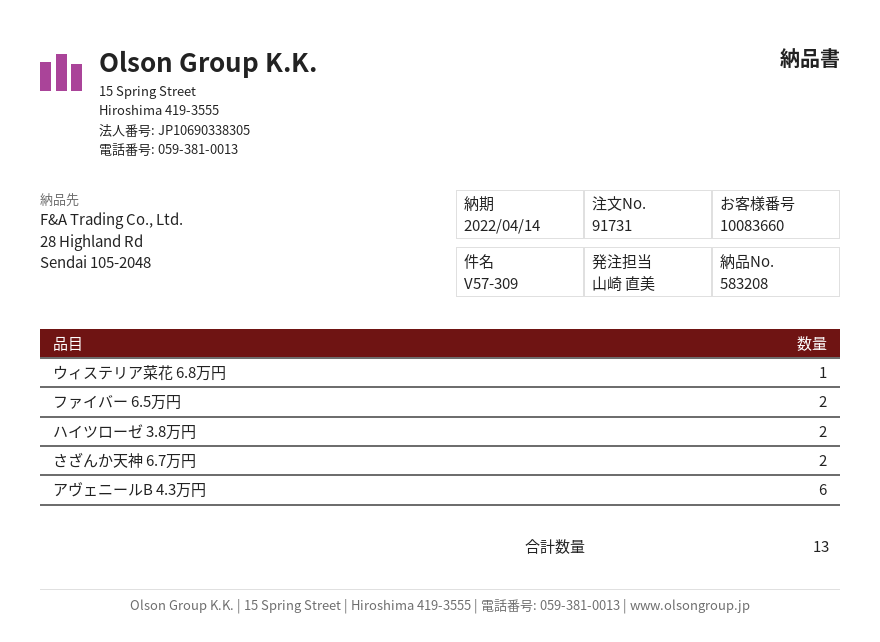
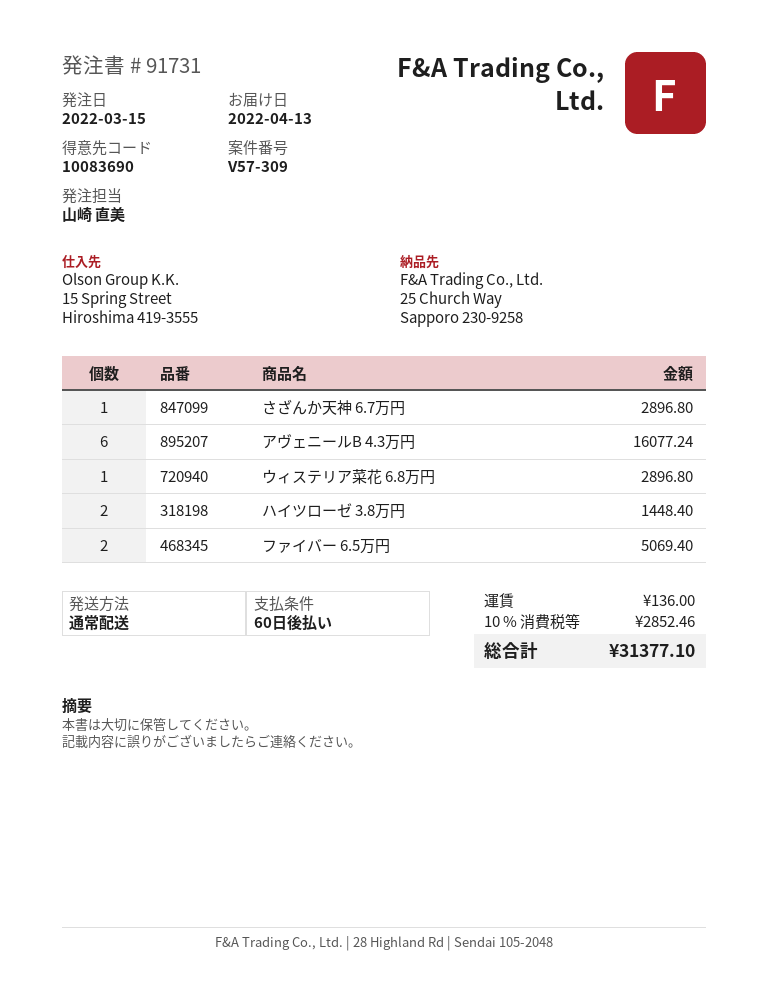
delivery date: 2022-04-14 -> 2022-04-13
customer number: 10083660 -> 10083690
ship to: 28 Highland Rd, Sendai 105-2048 -> 25 Church Way, Sapporo 230-9258
さざんか天神 6.7万円: 2 -> 1

